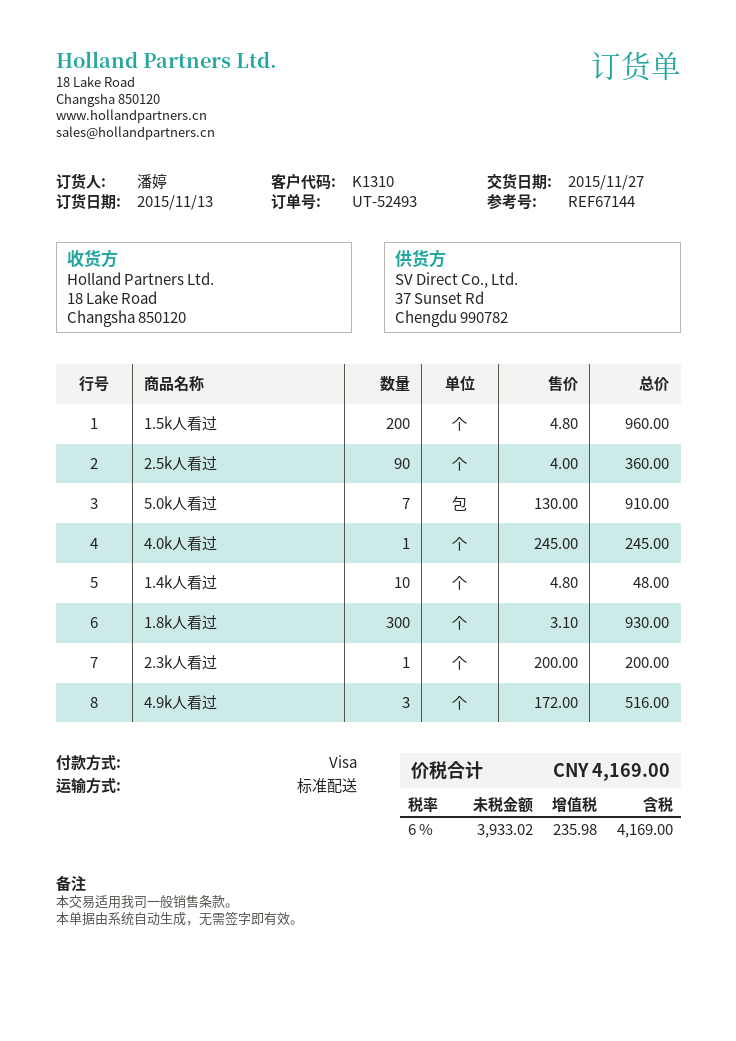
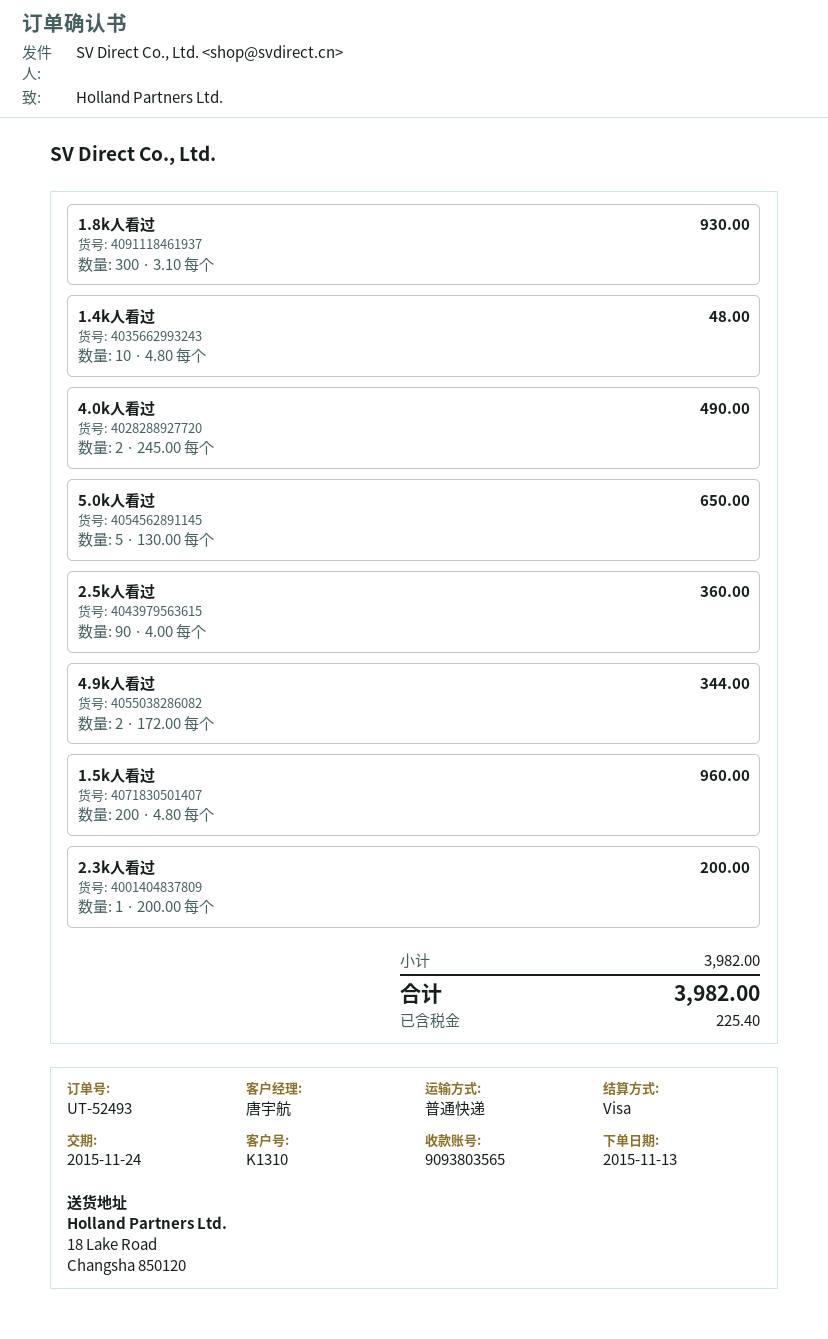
delivery date: 2015-11-27 -> 2015-11-24
5.0k人看过: 7 x 130.00 = 910.00 -> 5 x 130.00 = 650.00
4.0k人看过: 1 x 245.00 = 245.00 -> 2 x 245.00 = 490.00
4.9k人看过: 3 x 172.00 = 516.00 -> 2 x 172.00 = 344.00
tax: 235.98 -> 225.40
total: 4169.00 -> 3982.00

